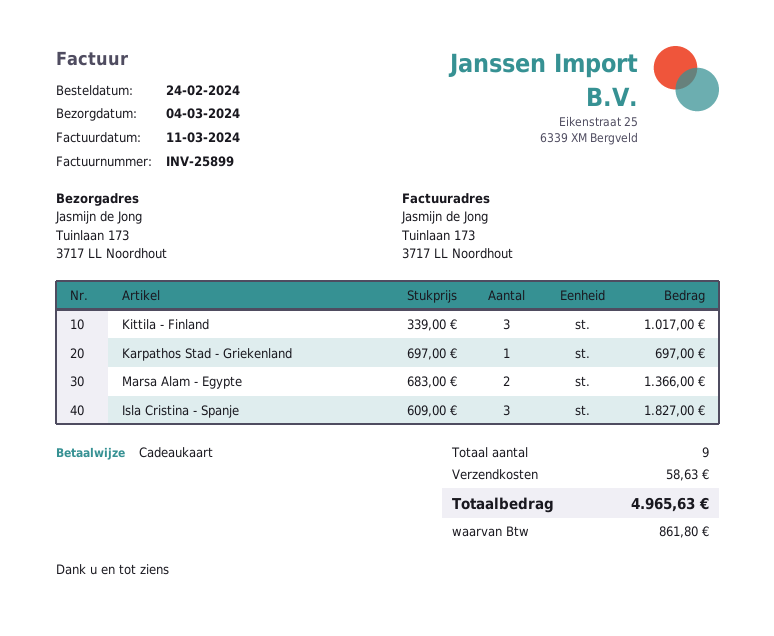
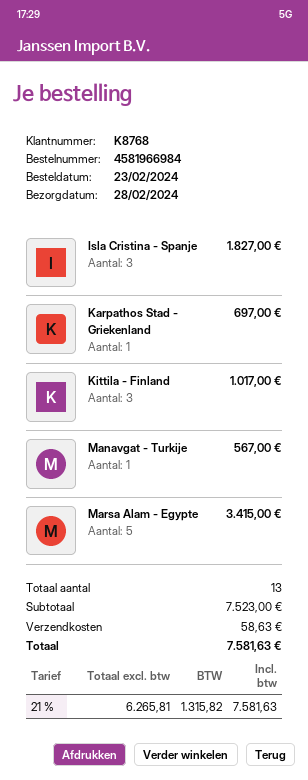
order date: 2024-02-24 -> 2024-02-23
delivery date: 2024-03-04 -> 2024-02-28
Marsa Alam - Egypte: 2 for 1366.00 -> 5 for 3415.00
Manavgat - Turkije: none -> 1 for 567.00
total quantity: 9 -> 13
tax: 861.80 -> 1315.82
total: 4965.63 -> 7581.63

